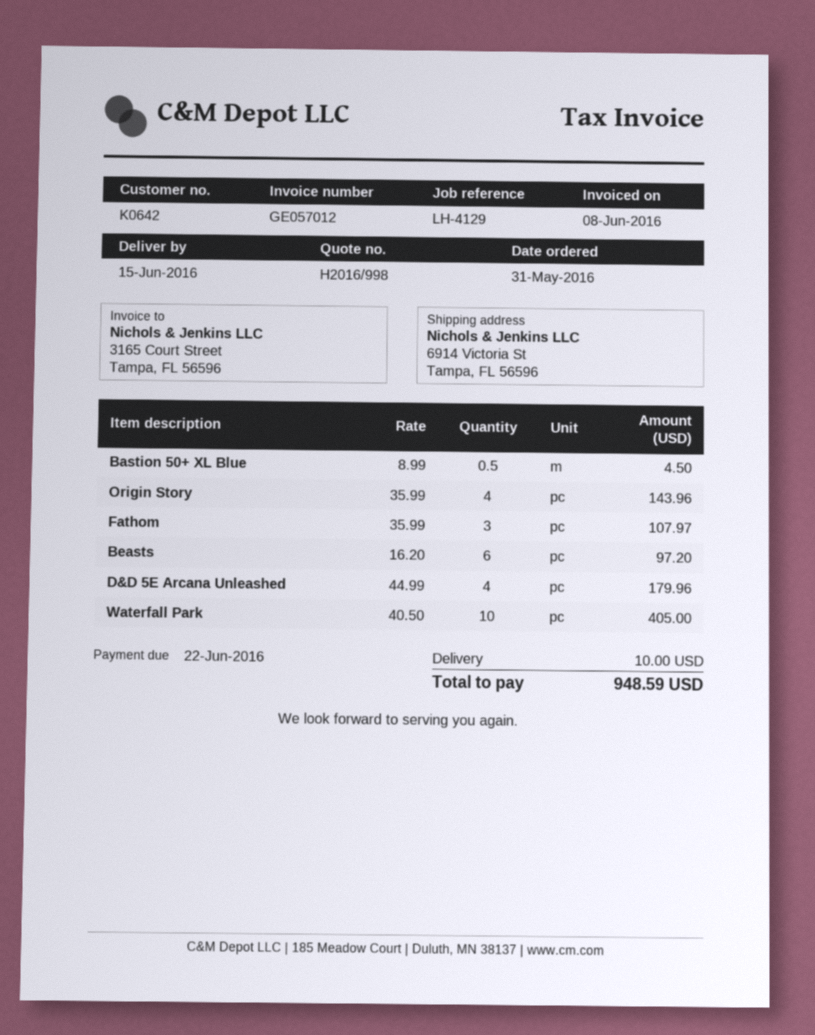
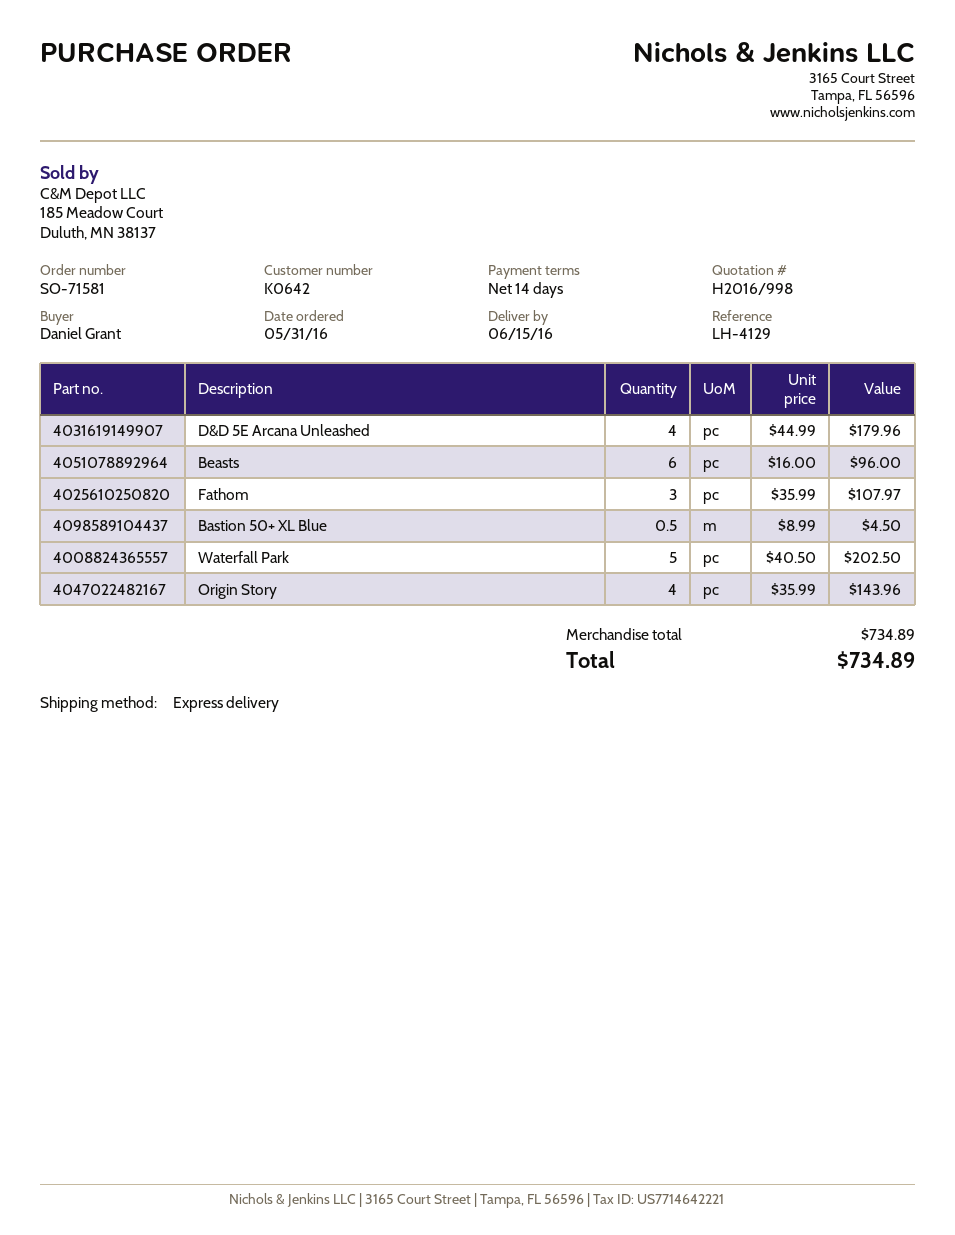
Beasts: 6 x 16.20 = 97.20 -> 6 x 16.00 = 96.00
Waterfall Park: 10 x 40.50 = 405.00 -> 5 x 40.50 = 202.50
shipping: 10.00 -> none
total: 948.59 -> 734.89

